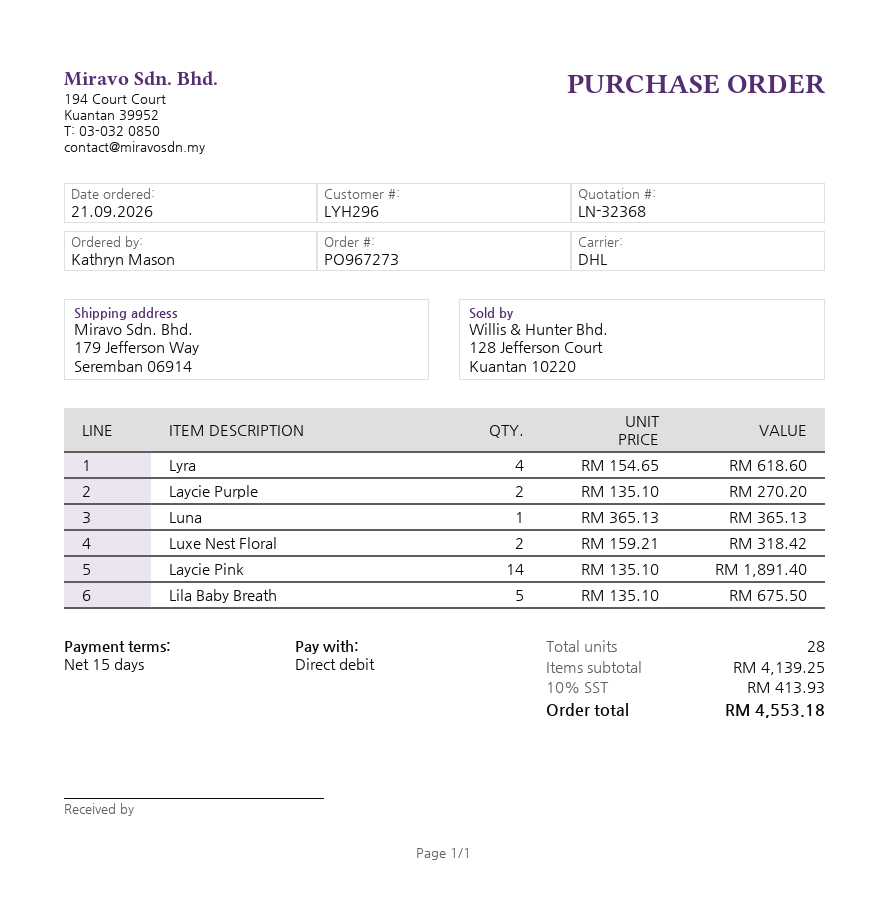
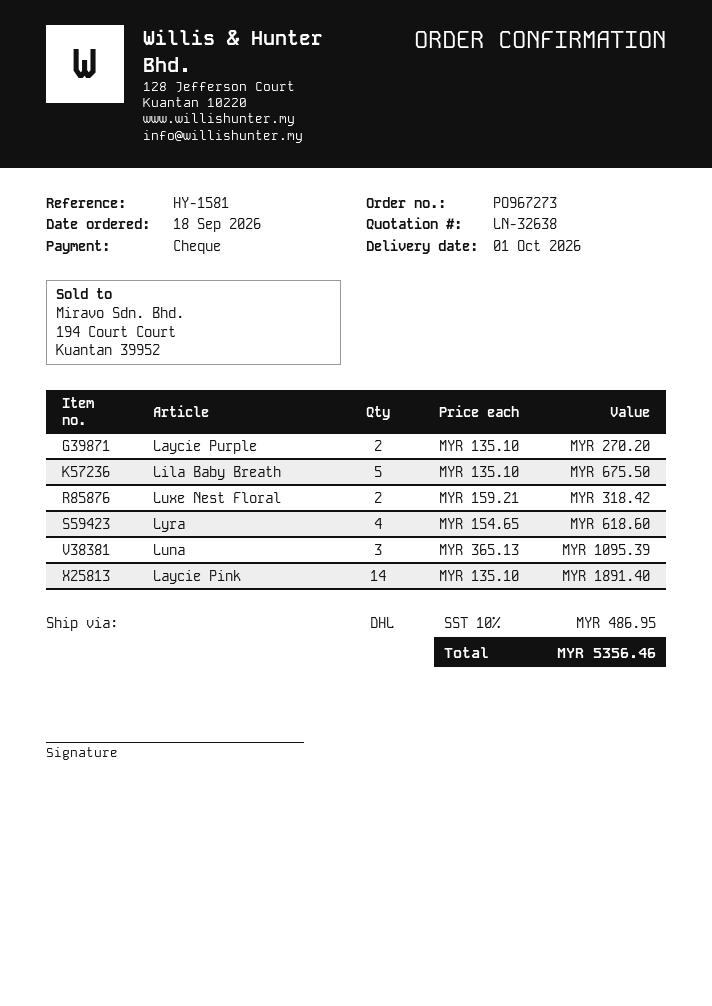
quote number: LN-32368 -> LN-32638
order date: 2026-09-21 -> 2026-09-18
payment method: direct debit -> cheque
Luna: 1 x 365.13 = 365.13 -> 3 x 365.13 = 1095.39
tax: 10% = 413.93 -> 10% = 486.95
total: 4553.18 -> 5356.46

